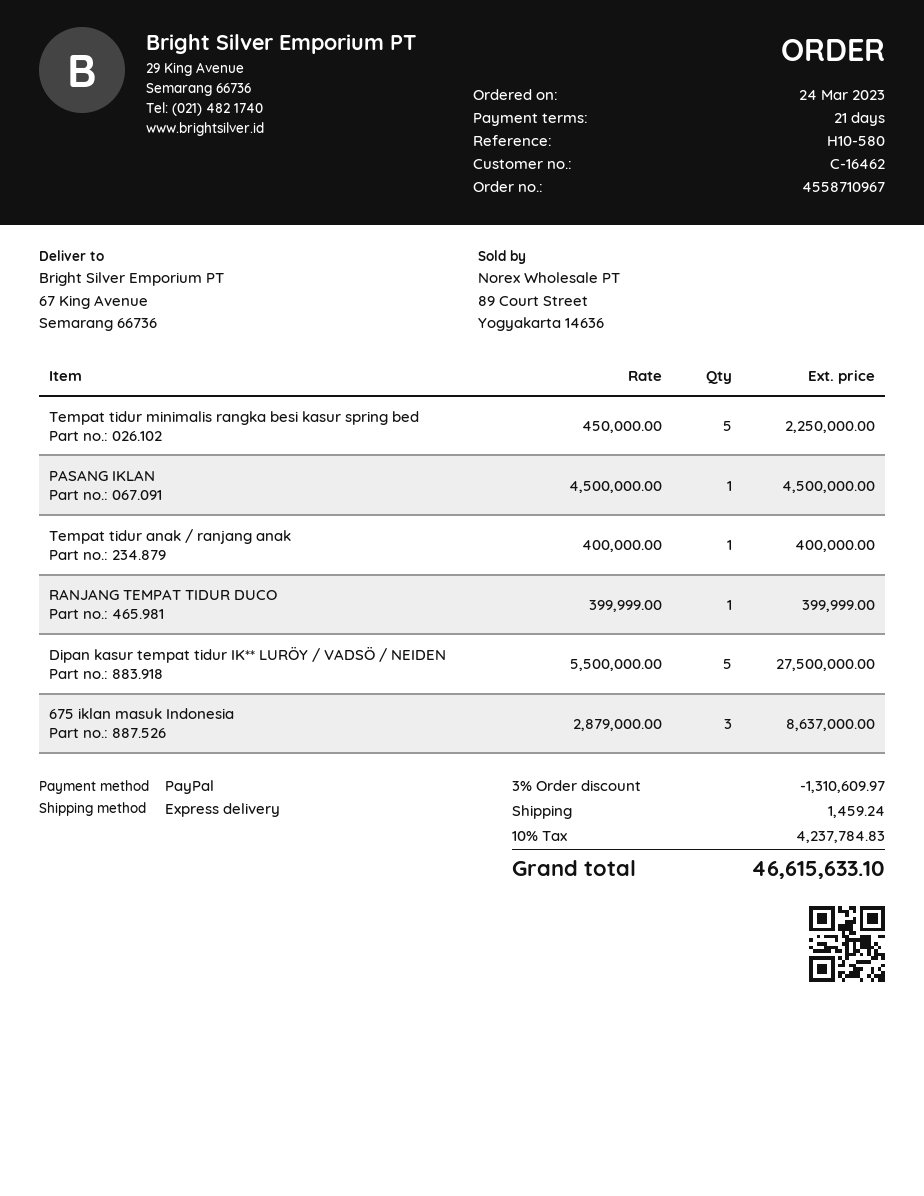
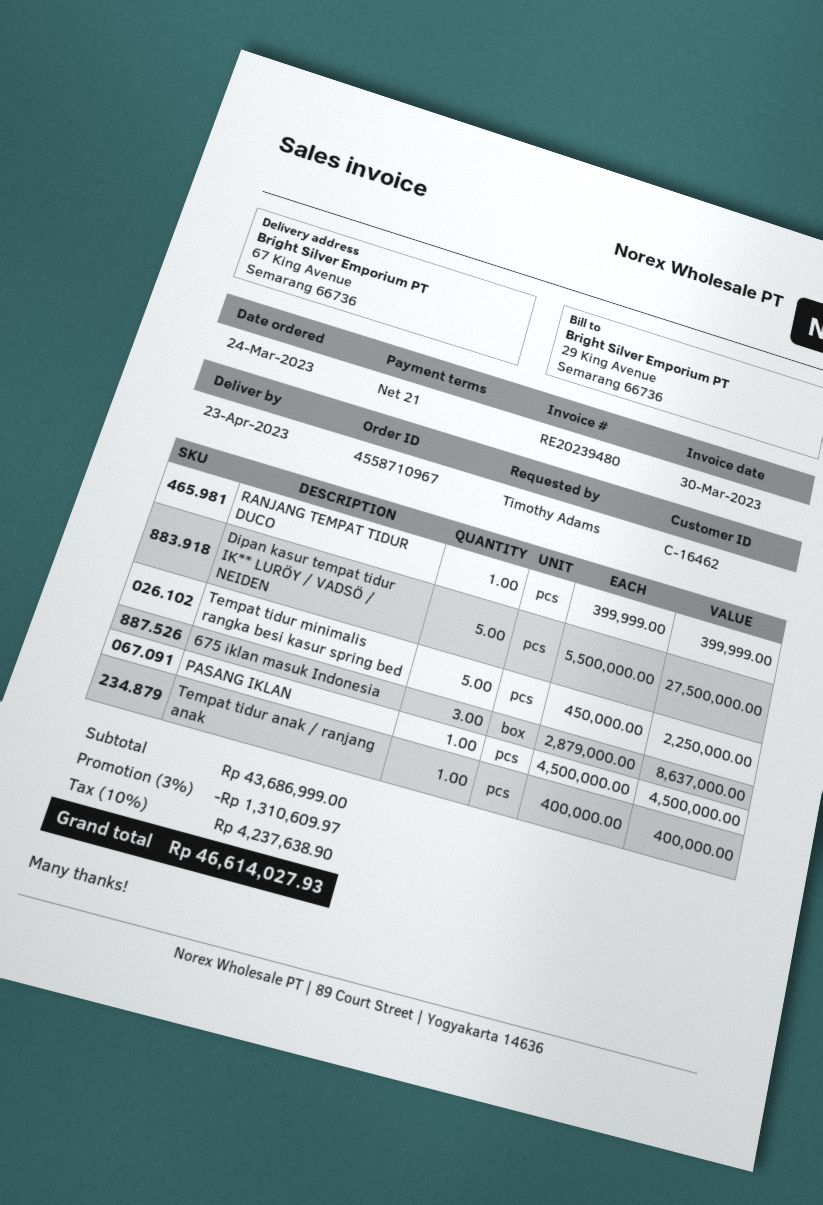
shipping: 1459.24 -> none
tax: 10% = 4237784.83 -> 10% = 4237638.90
total: 46615633.10 -> 46614027.93

